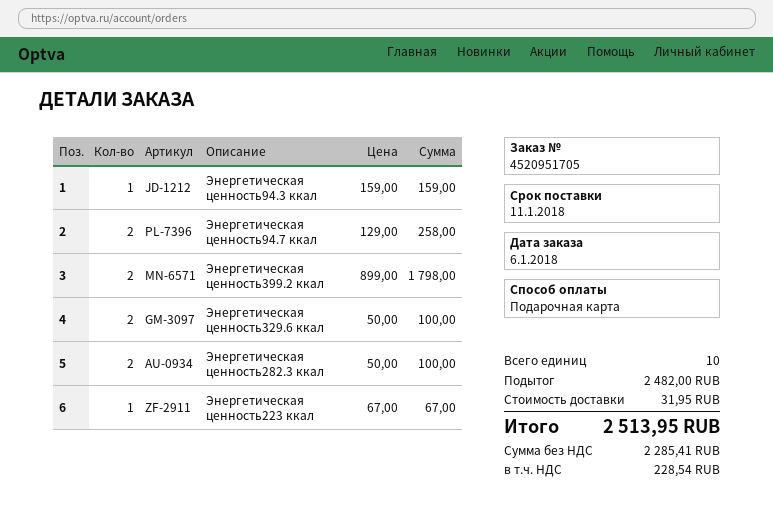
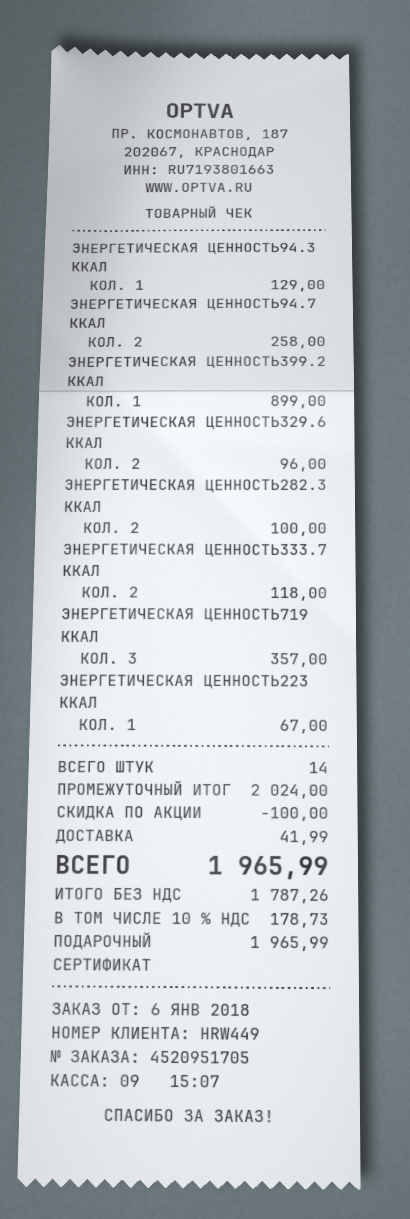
Энергетическая ценность94.3 ккал: 1 for 159.00 -> 1 for 129.00
Энергетическая ценность399.2 ккал: 2 for 1798.00 -> 1 for 899.00
Энергетическая ценность329.6 ккал: 2 for 100.00 -> 2 for 96.00
ЭНЕРГЕТИЧЕСКАЯ ЦЕННОСТЬ333.7 ККАЛ: none -> 2 for 118.00
ЭНЕРГЕТИЧЕСКАЯ ЦЕННОСТЬ719 ККАЛ: none -> 3 for 357.00
total quantity: 10 -> 14
subtotal: 2482.00 -> 2024.00
discount: none -> 100.00
shipping: 31.95 -> 41.99
net: 2285.41 -> 1787.26
tax: 228.54 -> 178.73
total: 2513.95 -> 1965.99

